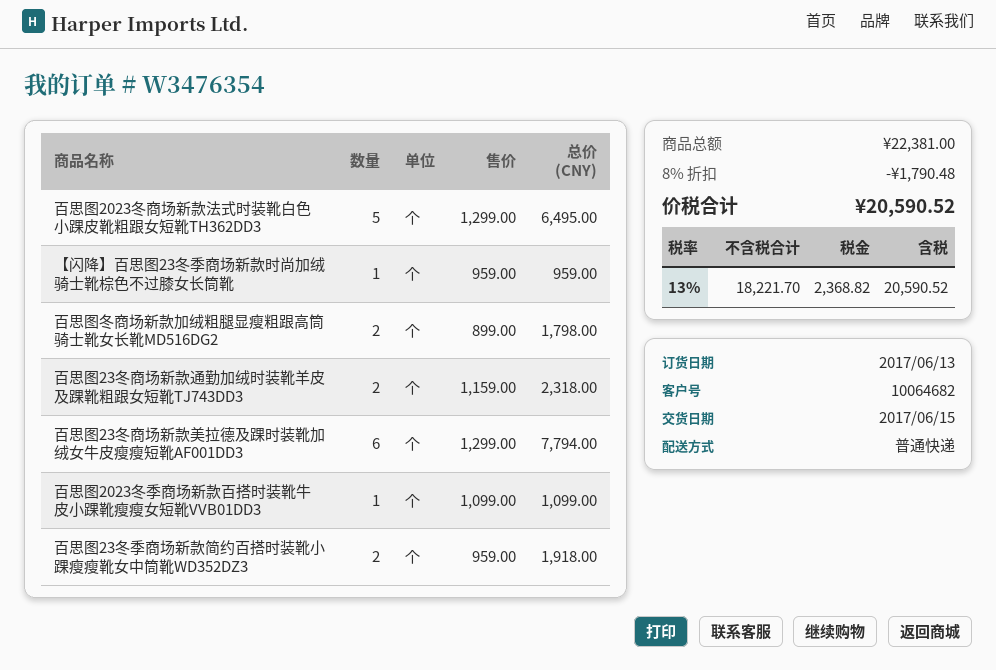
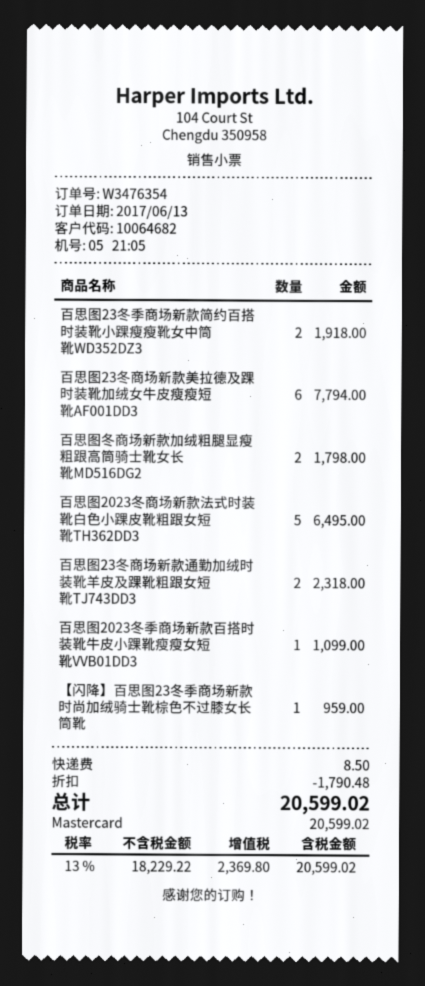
shipping: none -> 8.50
net: 18221.70 -> 18229.22
tax: 13% = 2368.82 -> 13% = 2369.80
total: 20590.52 -> 20599.02

